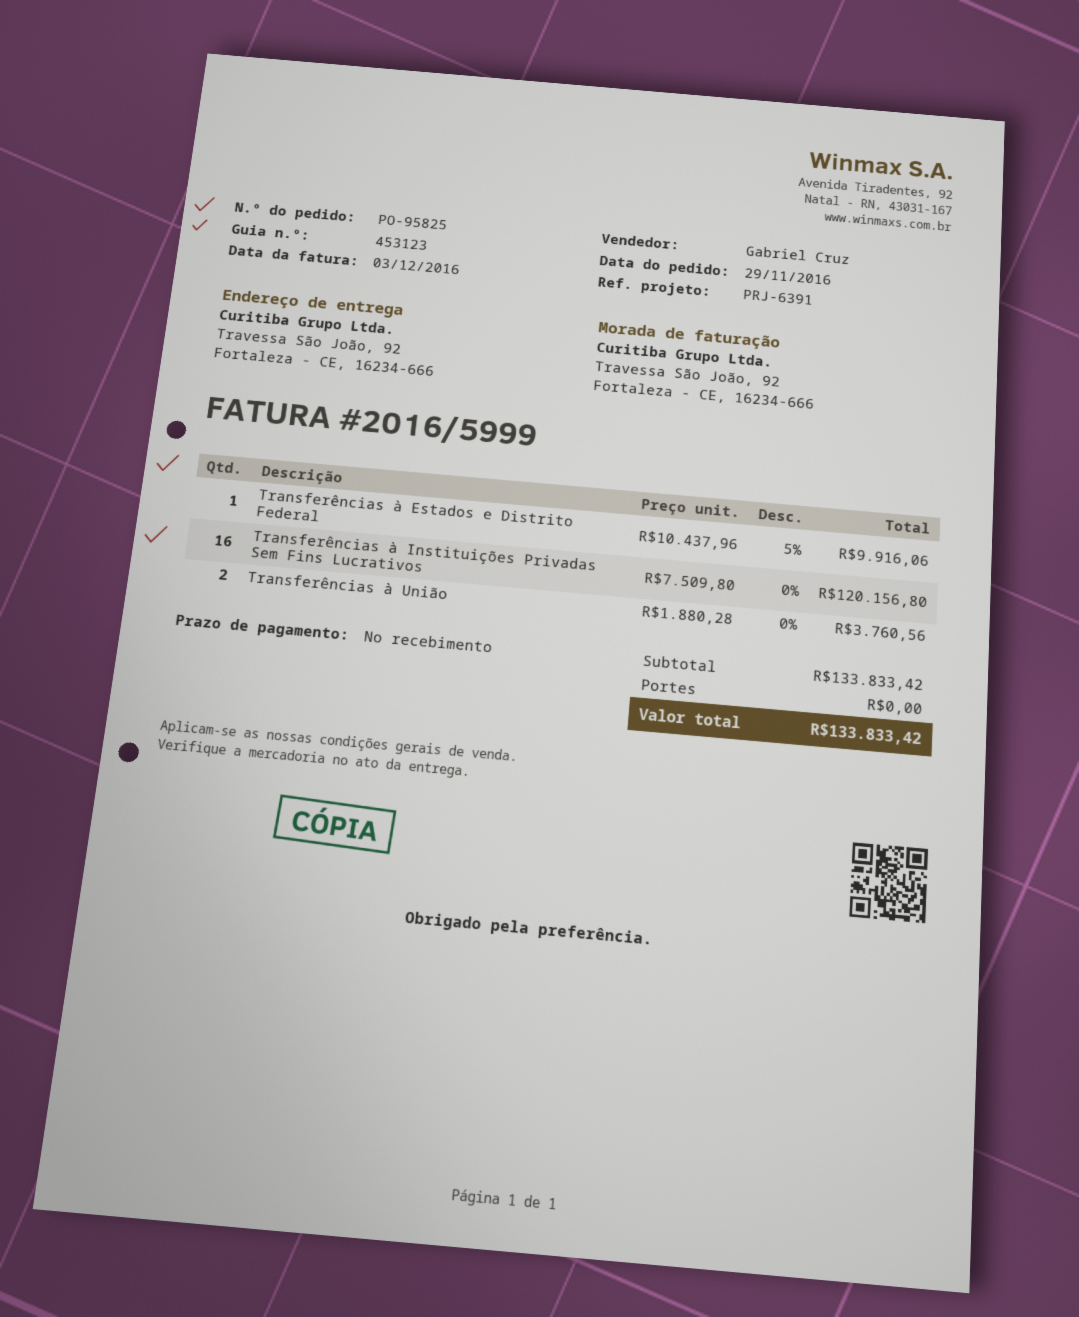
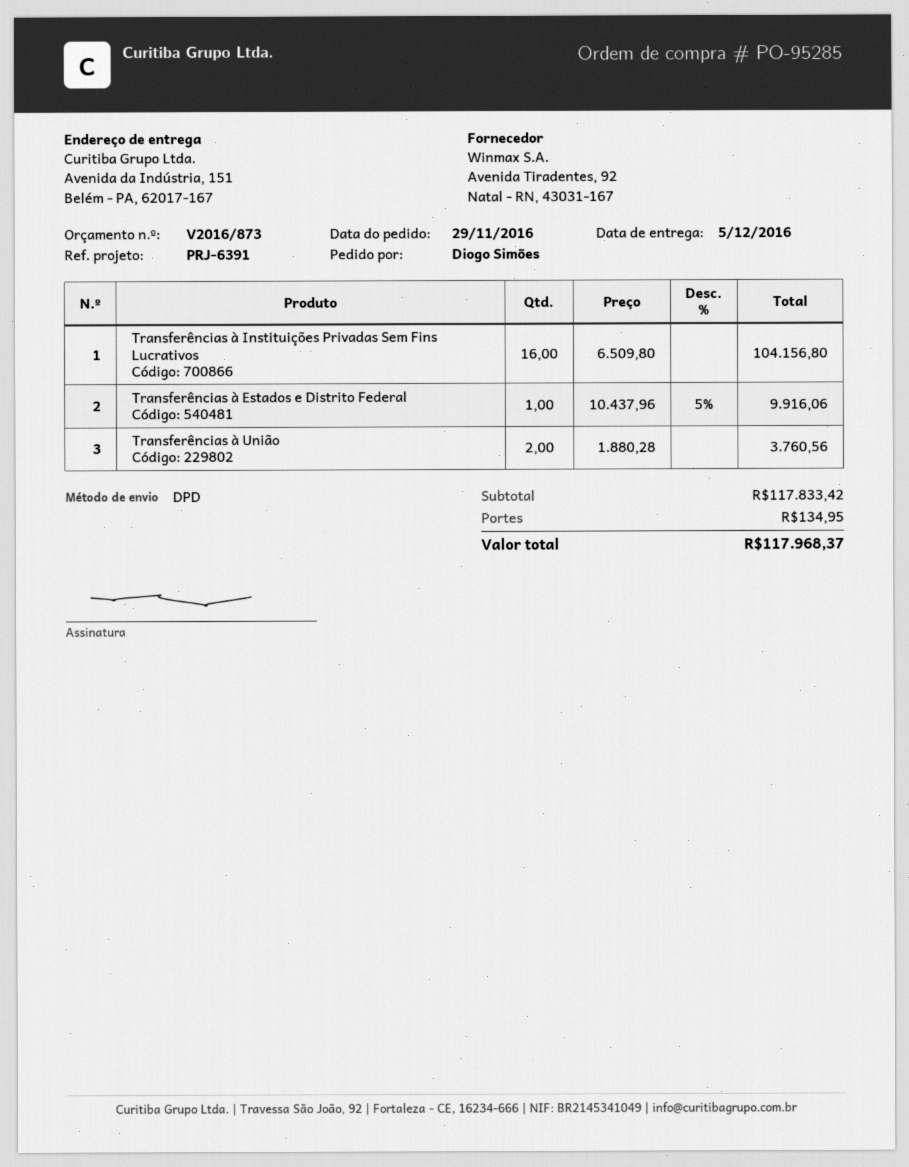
order number: PO-95825 -> PO-95285
ship to: Travessa São João, 92, Fortaleza - CE, 16234-666 -> Avenida da Indústria, 151, Belém - PA, 62017-167
Transferências à Instituições Privadas Sem Fins Lucrativos: 16 x 7509.80 = 120156.80 -> 16 x 6509.80 = 104156.80
subtotal: 133833.42 -> 117833.42
shipping: 0.00 -> 134.95
total: 133833.42 -> 117968.37

